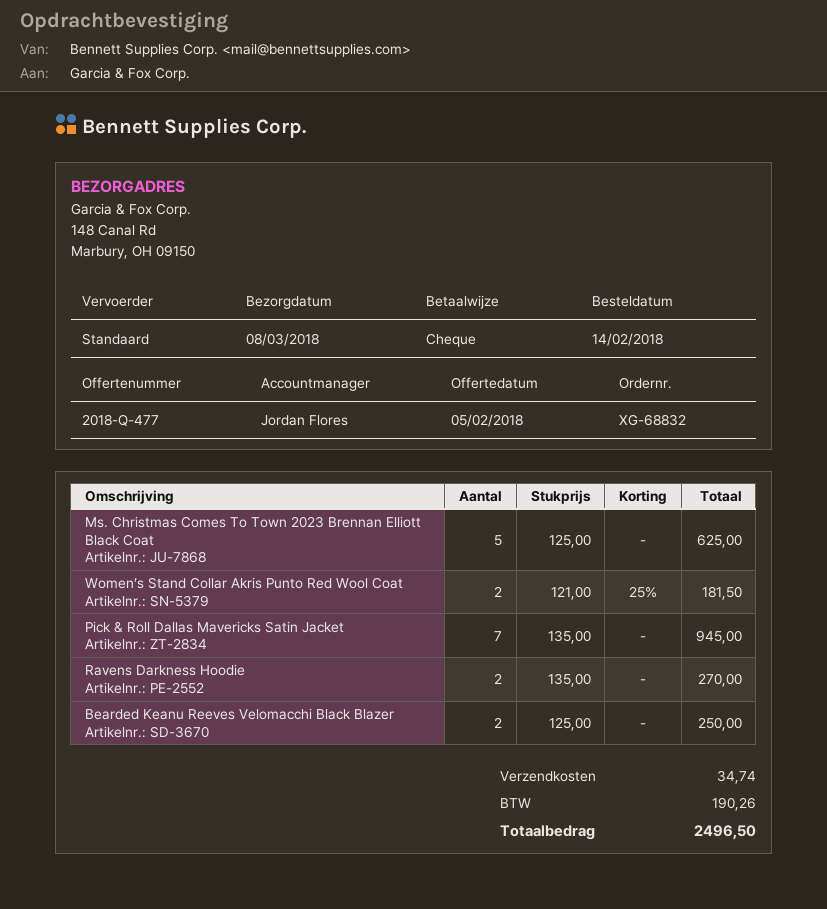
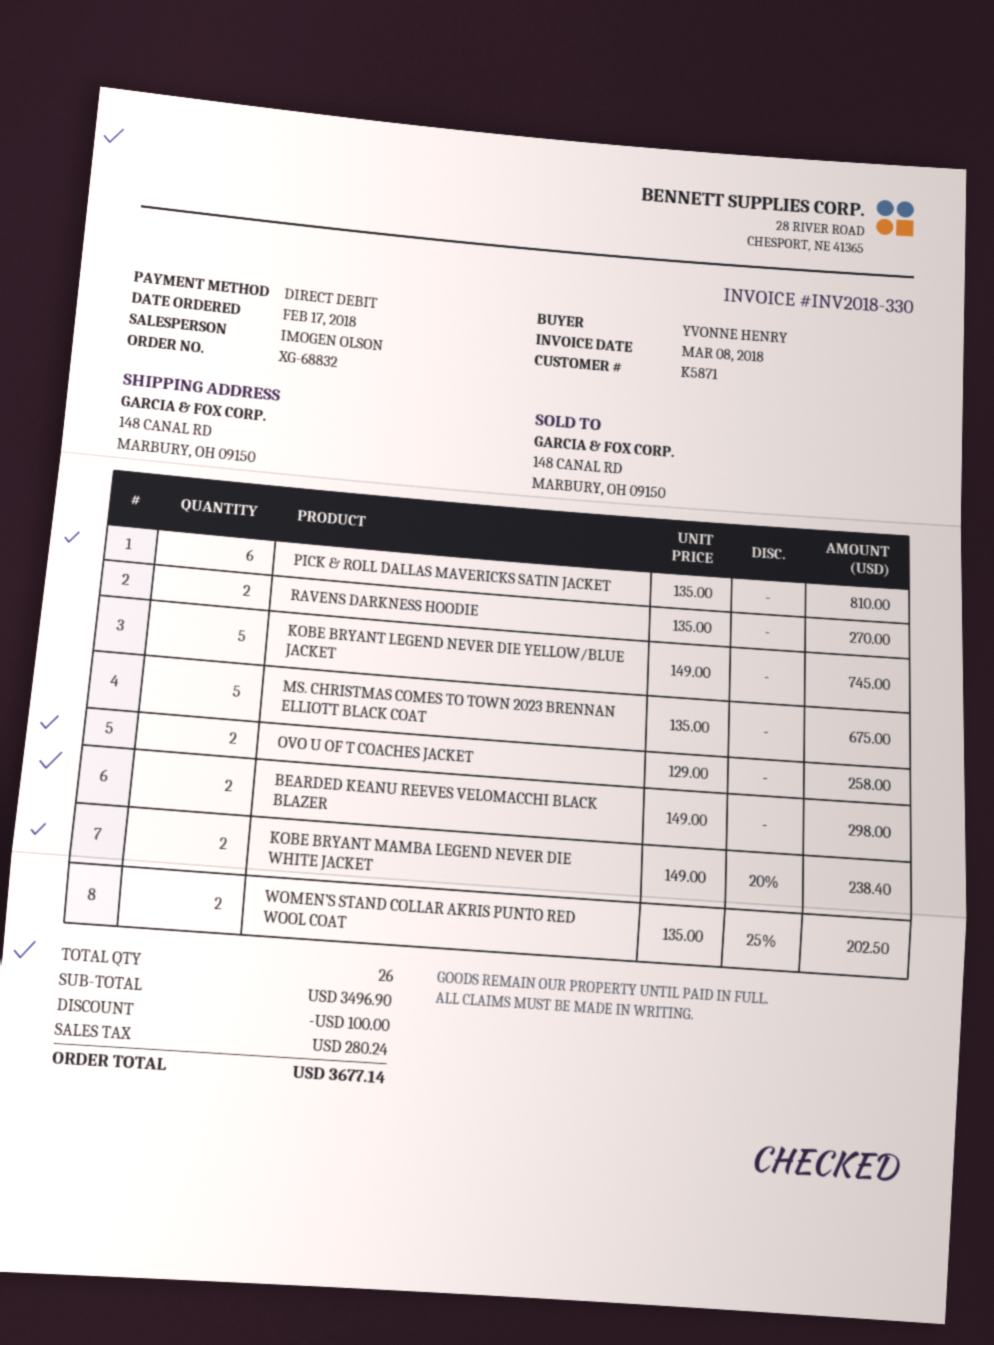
order date: 2018-02-14 -> 2018-02-17
sales rep: Jordan Flores -> IMOGEN OLSON
payment method: cheque -> direct debit
Ms. Christmas Comes To Town 2023 Brennan Elliott Black Coat: 5 x 125.00 = 625.00 -> 5 x 135.00 = 675.00
Women’s Stand Collar Akris Punto Red Wool Coat: 2 x 121.00 - 25% = 181.50 -> 2 x 135.00 - 25% = 202.50
Pick & Roll Dallas Mavericks Satin Jacket: 7 x 135.00 = 945.00 -> 6 x 135.00 = 810.00
Bearded Keanu Reeves Velomacchi Black Blazer: 2 x 125.00 = 250.00 -> 2 x 149.00 = 298.00
KOBE BRYANT LEGEND NEVER DIE YELLOW/BLUE JACKET: none -> 5 x 149.00 = 745.00
OVO U OF T COACHES JACKET: none -> 2 x 129.00 = 258.00
KOBE BRYANT MAMBA LEGEND NEVER DIE WHITE JACKET: none -> 2 x 149.00 - 20% = 238.40
discount: none -> 100.00
shipping: 34.74 -> none
tax: 190.26 -> 280.24
total: 2496.50 -> 3677.14

